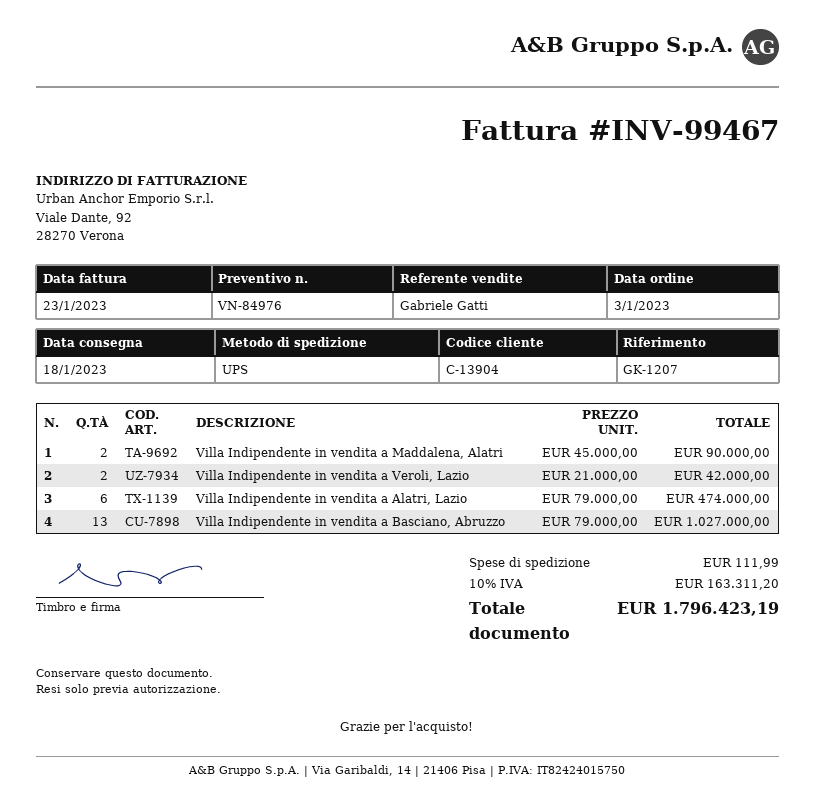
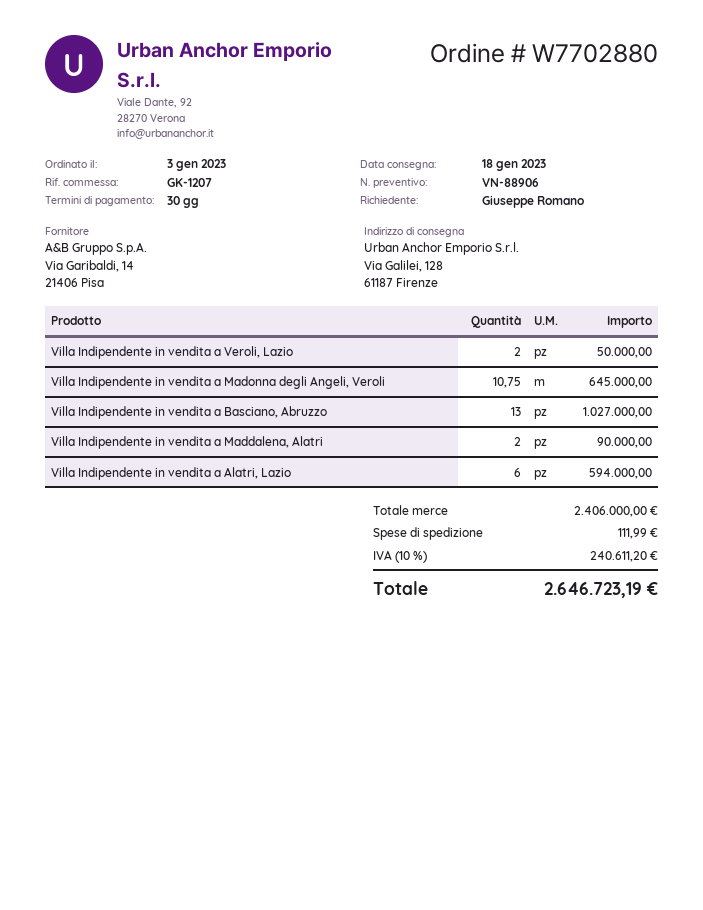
quote number: VN-84976 -> VN-88906
Villa Indipendente in vendita a Veroli, Lazio: 2 for 42000.00 -> 2 for 50000.00
Villa Indipendente in vendita a Alatri, Lazio: 6 for 474000.00 -> 6 for 594000.00
Villa Indipendente in vendita a Madonna degli Angeli, Veroli: none -> 10.75 for 645000.00
tax: 10% = 163311.20 -> 10% = 240611.20
total: 1796423.19 -> 2646723.19

